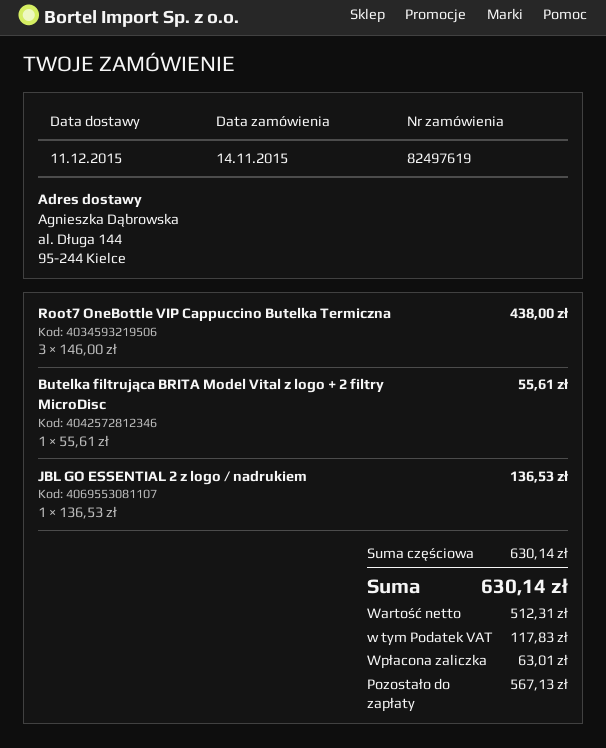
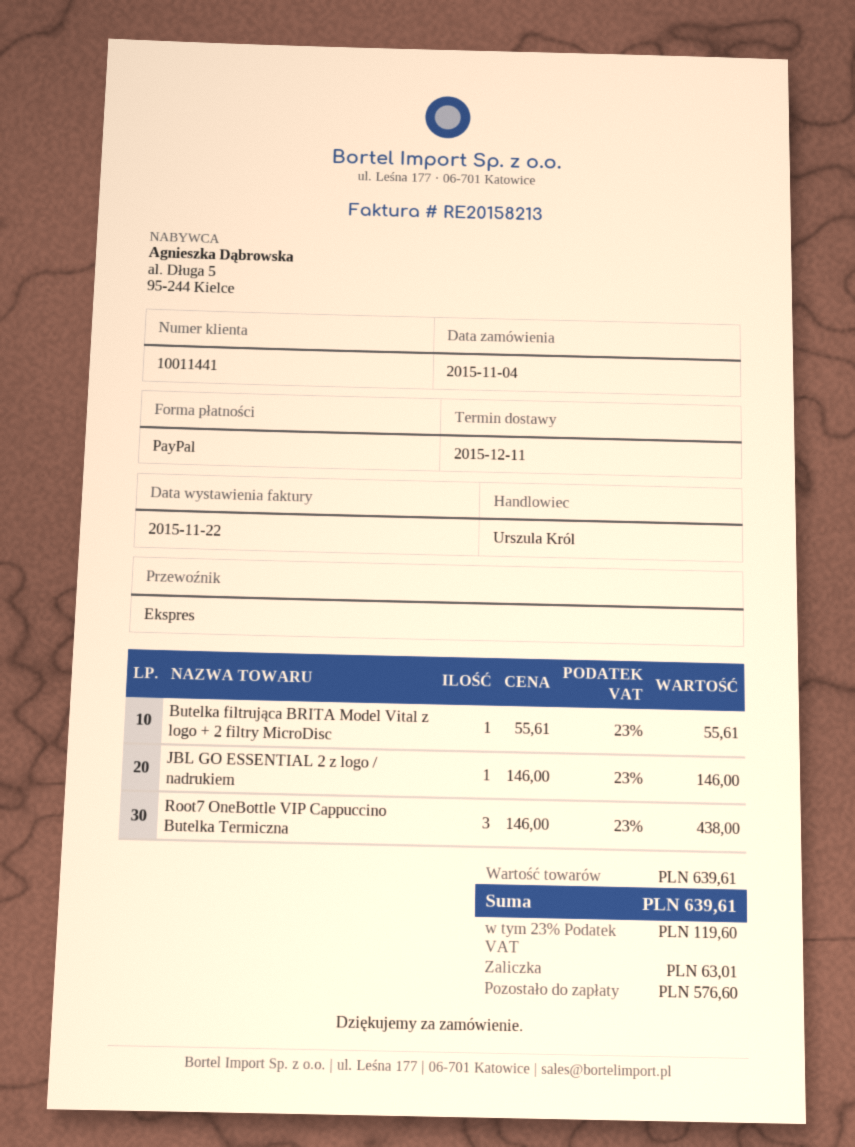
order date: 2015-11-14 -> 2015-11-04
JBL GO ESSENTIAL 2 z logo / nadrukiem: 1 x 136.53 = 136.53 -> 1 x 146.00 = 146.00
subtotal: 630.14 -> 639.61
tax: 117.83 -> 119.60
total: 630.14 -> 639.61
balance: 567.13 -> 576.60

